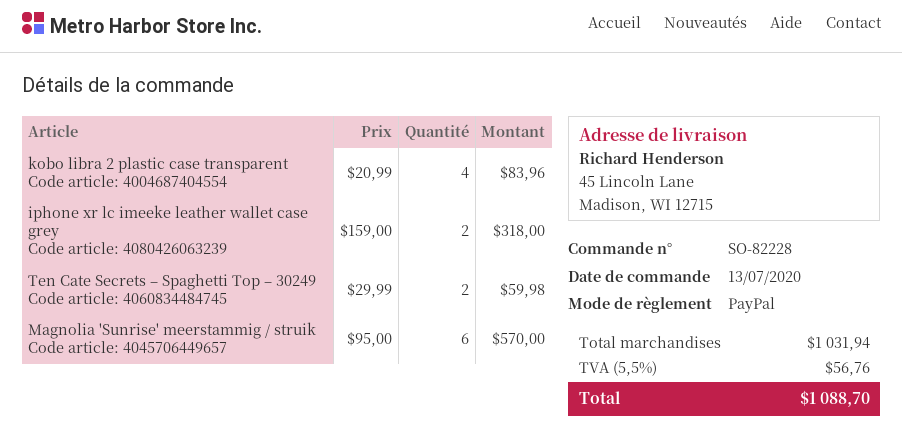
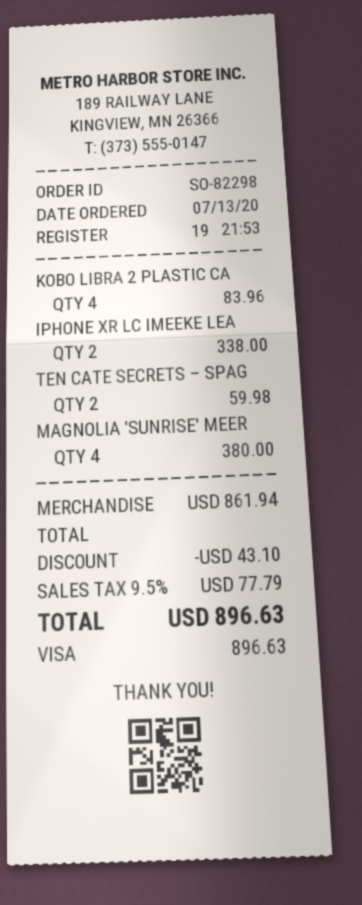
order number: SO-82228 -> SO-82298
payment method: PayPal -> Visa
iphone xr lc imeeke leather wallet case grey: 2 for 318.00 -> 2 for 338.00
Magnolia 'Sunrise' meerstammig / struik: 6 for 570.00 -> 4 for 380.00
subtotal: 1031.94 -> 861.94
discount: none -> 43.10
tax: 5.5% = 56.76 -> 9.5% = 77.79
total: 1088.70 -> 896.63

